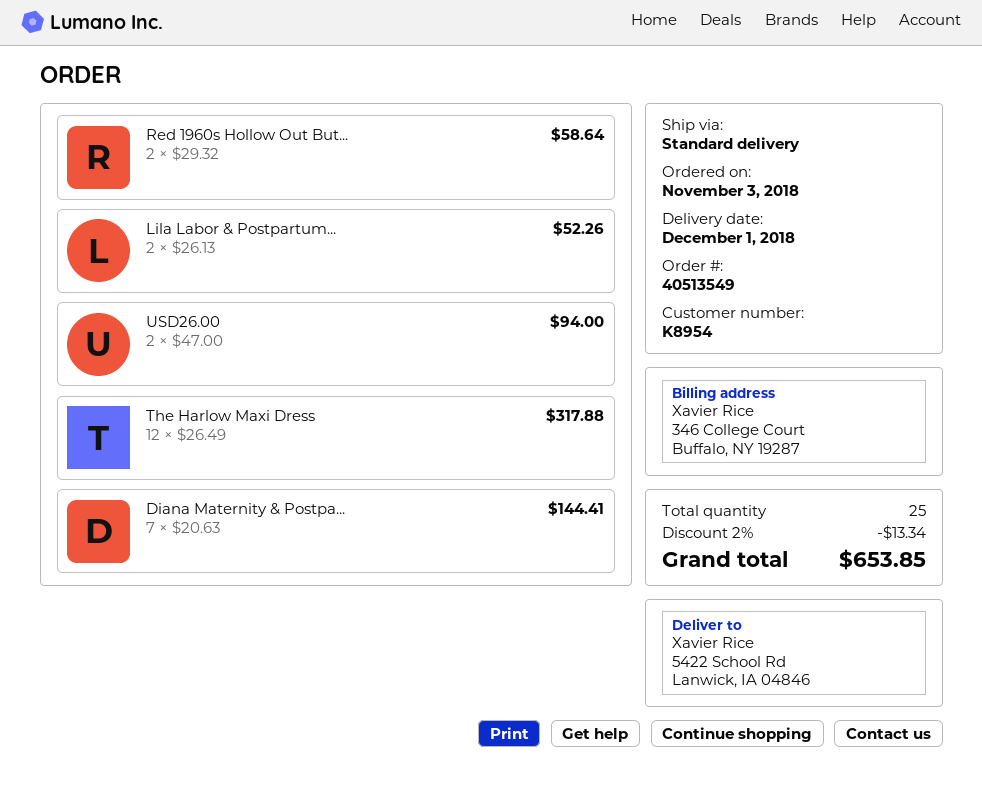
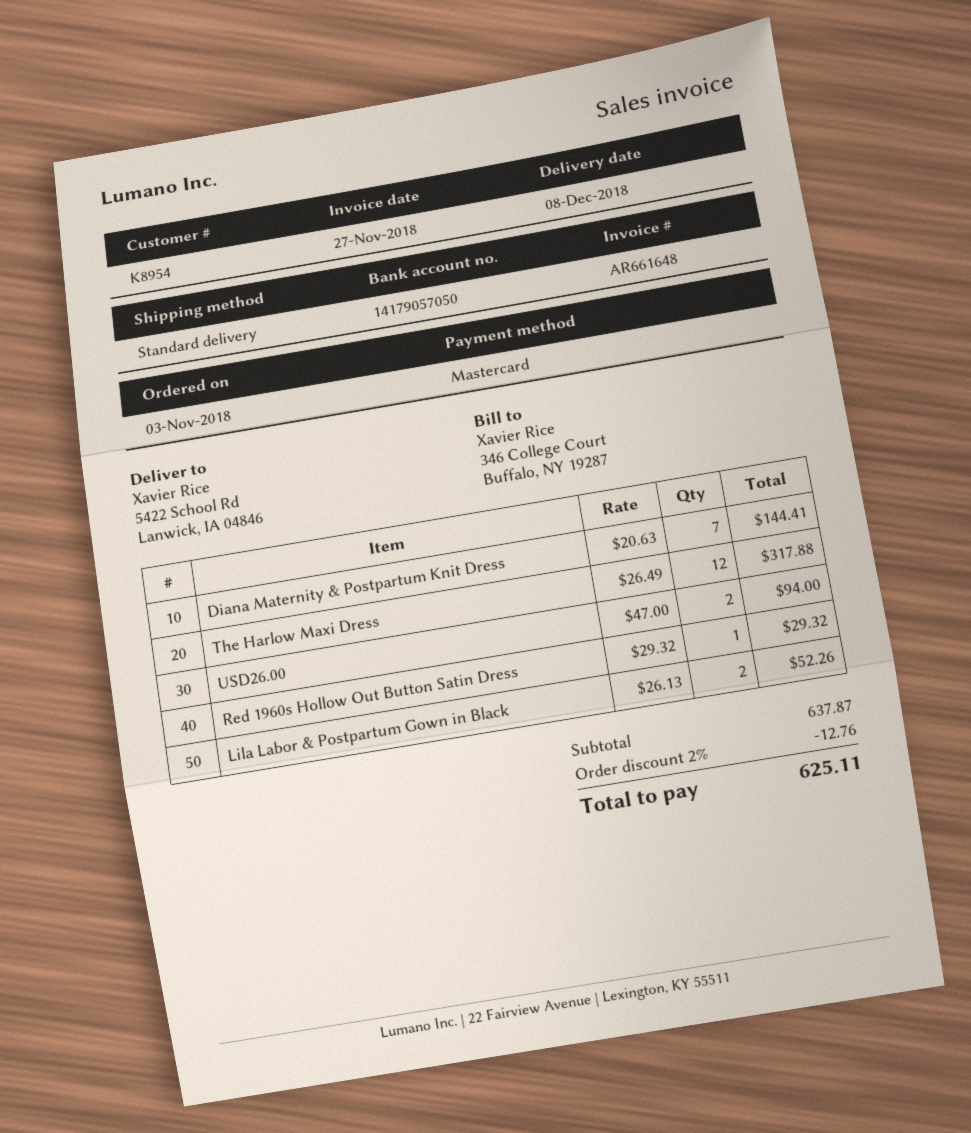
delivery date: 2018-12-01 -> 2018-12-08
Red 1960s Hollow Out But...: 2 x 29.32 = 58.64 -> 1 x 29.32 = 29.32
discount: 2% = 13.34 -> 2% = 12.76
total: 653.85 -> 625.11

